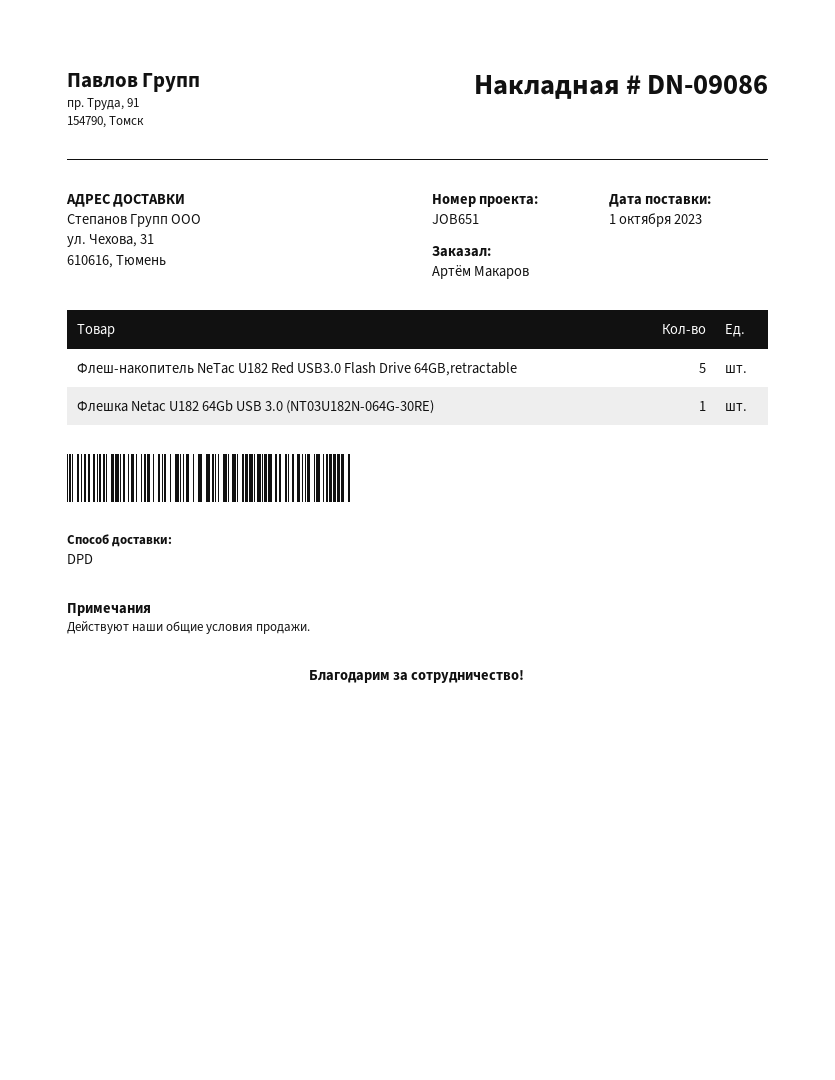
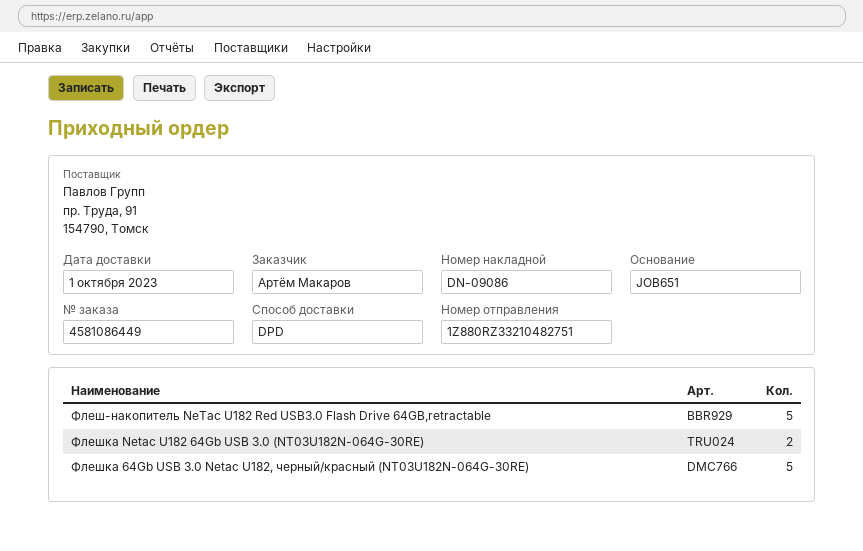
Флешка Netac U182 64Gb USB 3.0 (NT03U182N-064G-30RE): 1 -> 2
Флешка 64Gb USB 3.0 Netac U182, черный/красный (NT03U182N-064G-30RE): none -> 5

